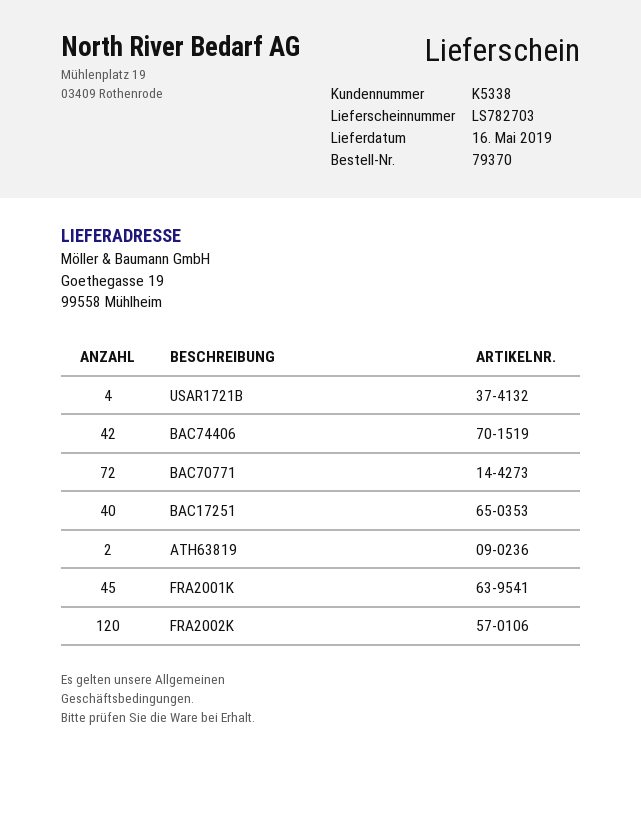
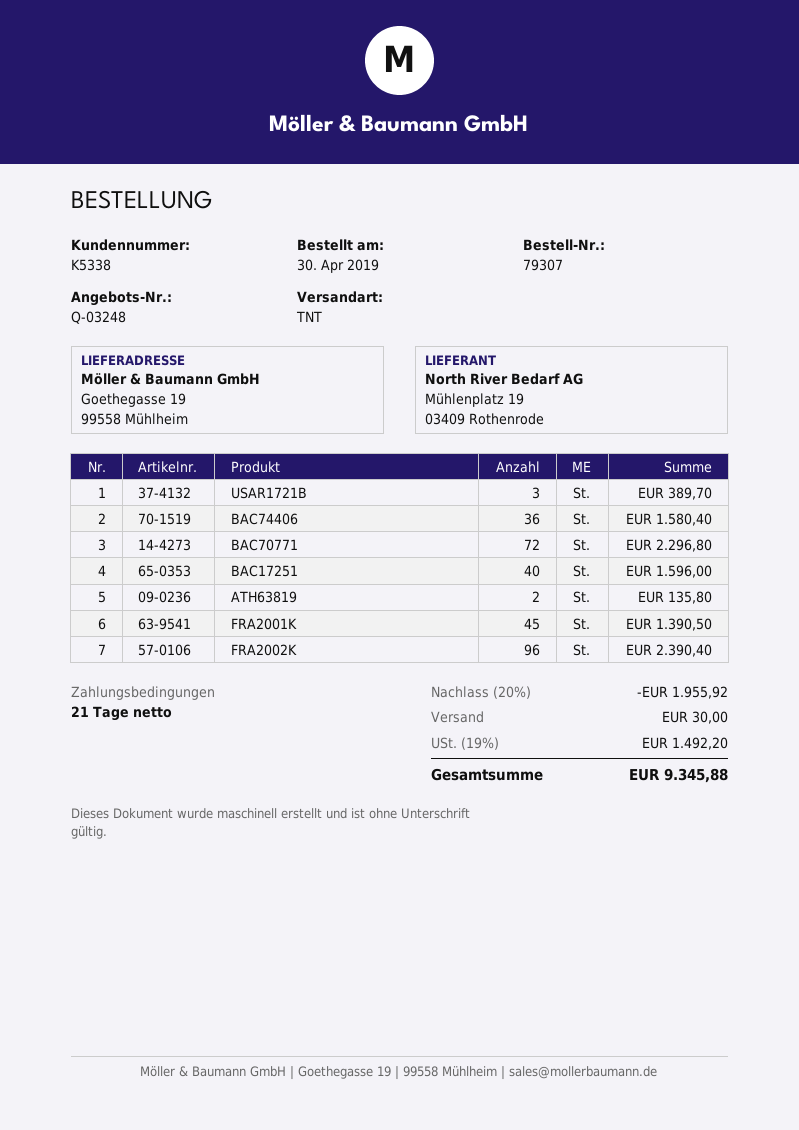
order number: 79370 -> 79307
USAR1721B: 4 -> 3
BAC74406: 42 -> 36
FRA2002K: 120 -> 96

